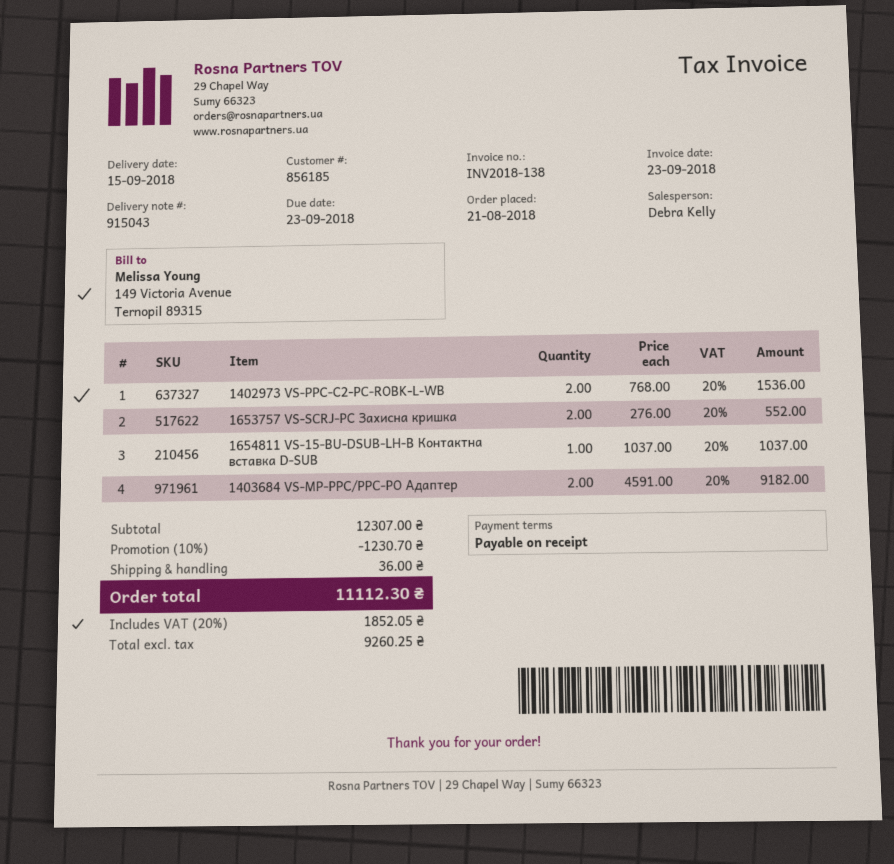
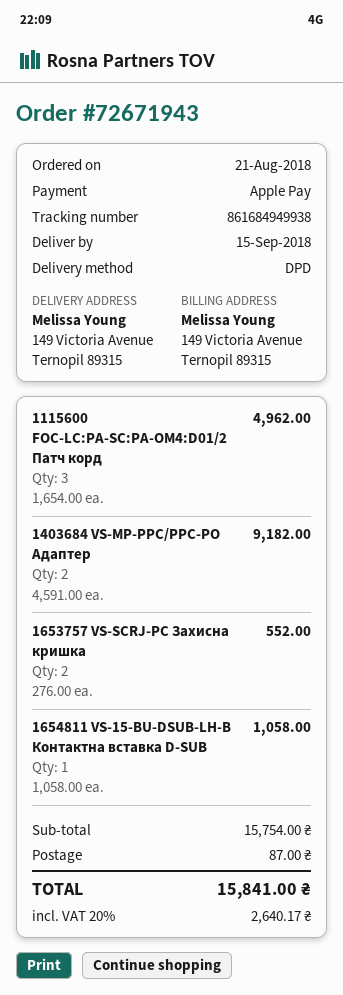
1402973 VS-PPC-C2-PC-ROBK-L-WB: 2 x 768.00 = 1536.00 -> none
1654811 VS-15-BU-DSUB-LH-B Контактна вставка D-SUB: 1 x 1037.00 = 1037.00 -> 1 x 1058.00 = 1058.00
1115600 FOC-LC:PA-SC:PA-OM4:D01/2 Патч корд: none -> 3 x 1654.00 = 4962.00
subtotal: 12307.00 -> 15754.00
discount: 10% = 1230.70 -> none
shipping: 36.00 -> 87.00
tax: 20% = 1852.05 -> 20% = 2640.17
total: 11112.30 -> 15841.00

